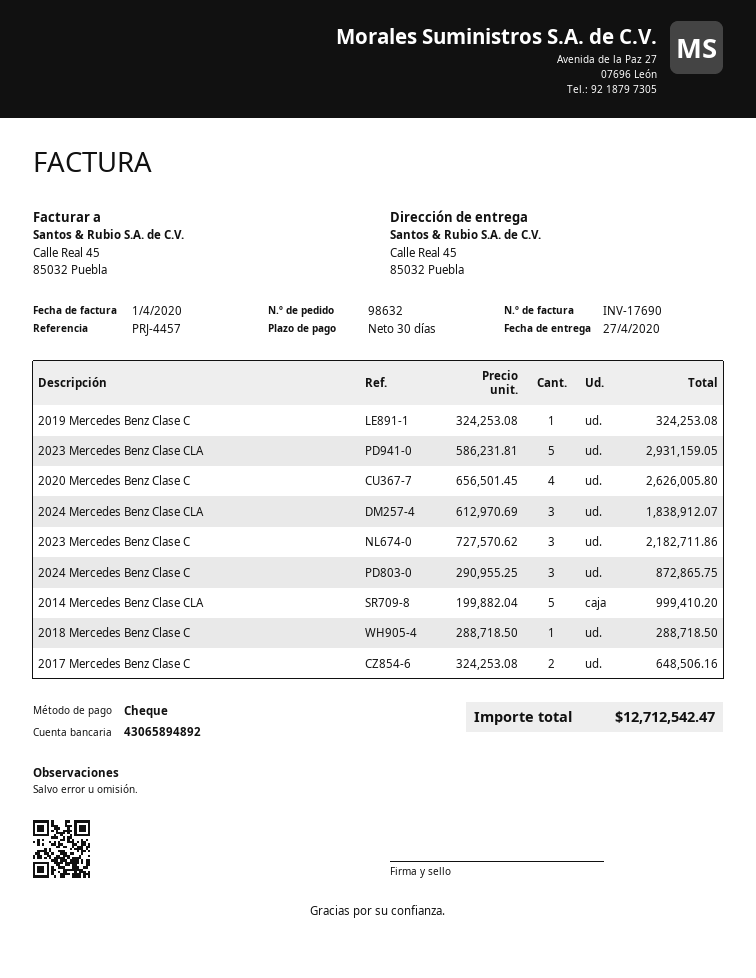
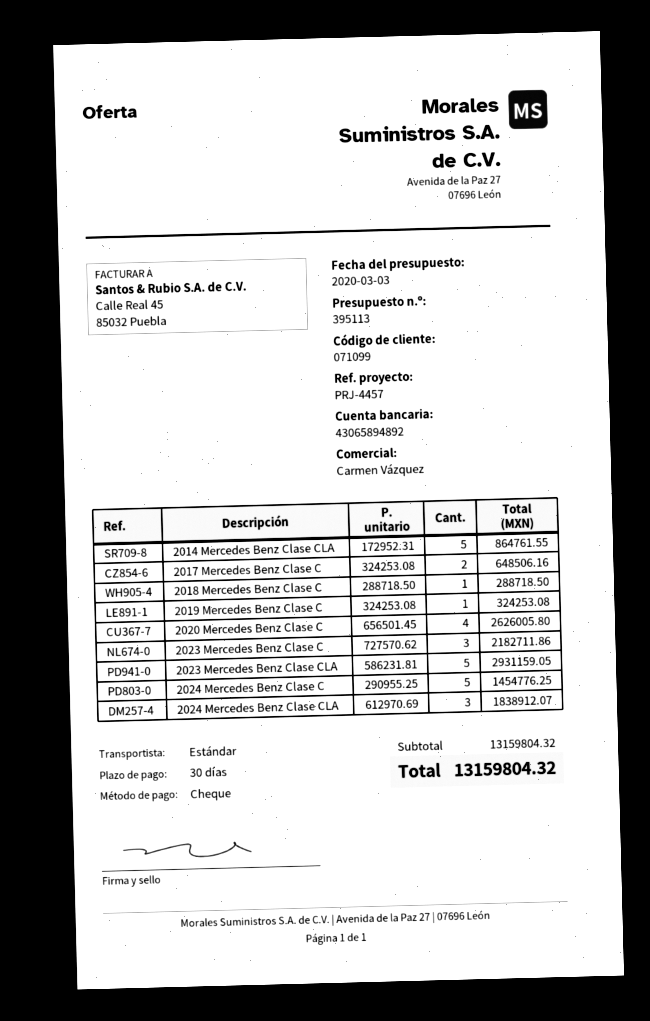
2024 Mercedes Benz Clase C: 3 x 290955.25 = 872865.75 -> 5 x 290955.25 = 1454776.25
2014 Mercedes Benz Clase CLA: 5 x 199882.04 = 999410.20 -> 5 x 172952.31 = 864761.55
total: 12712542.47 -> 13159804.32

